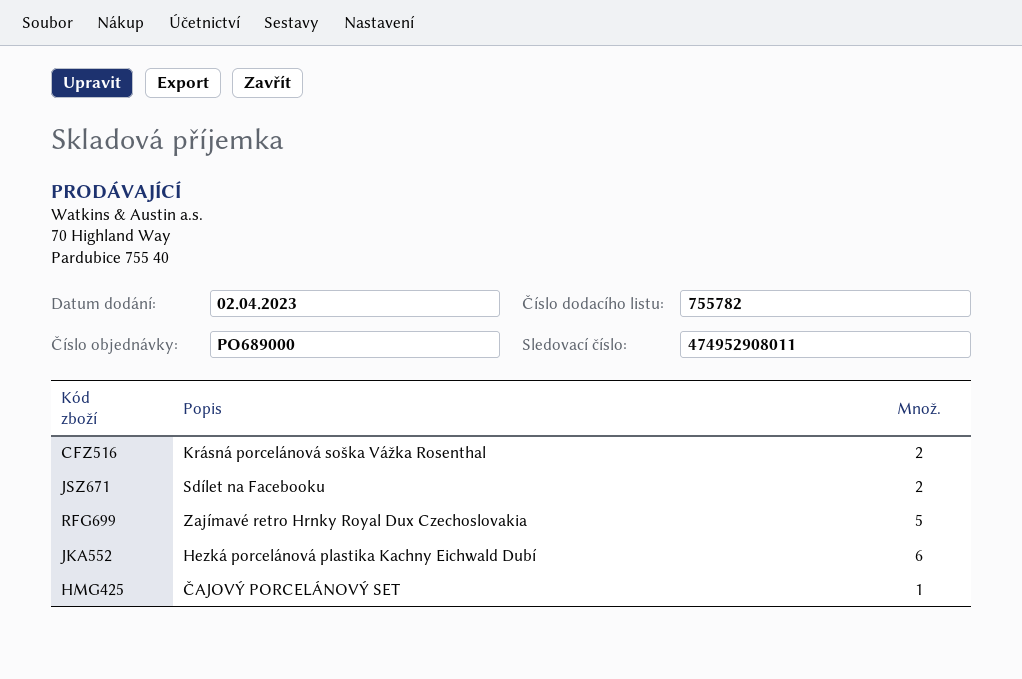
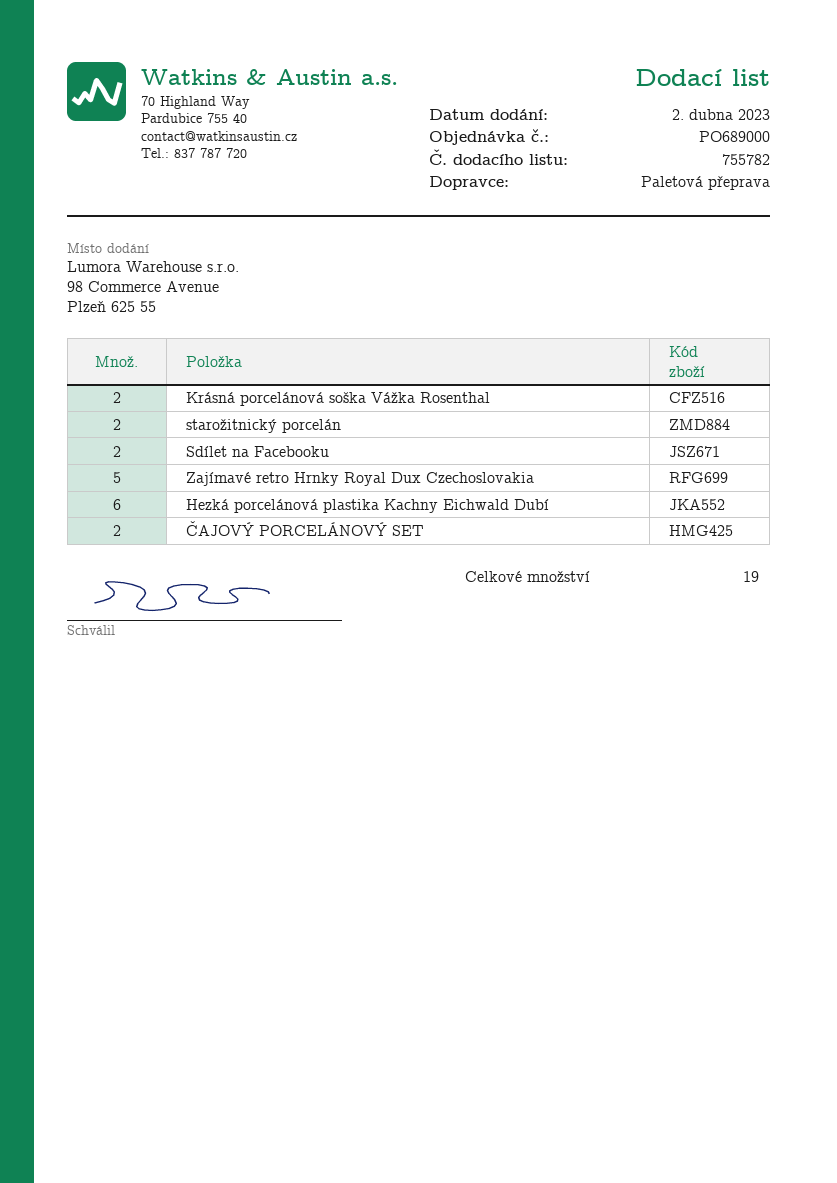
ČAJOVÝ PORCELÁNOVÝ SET: 1 -> 2
starožitnický porcelán: none -> 2

